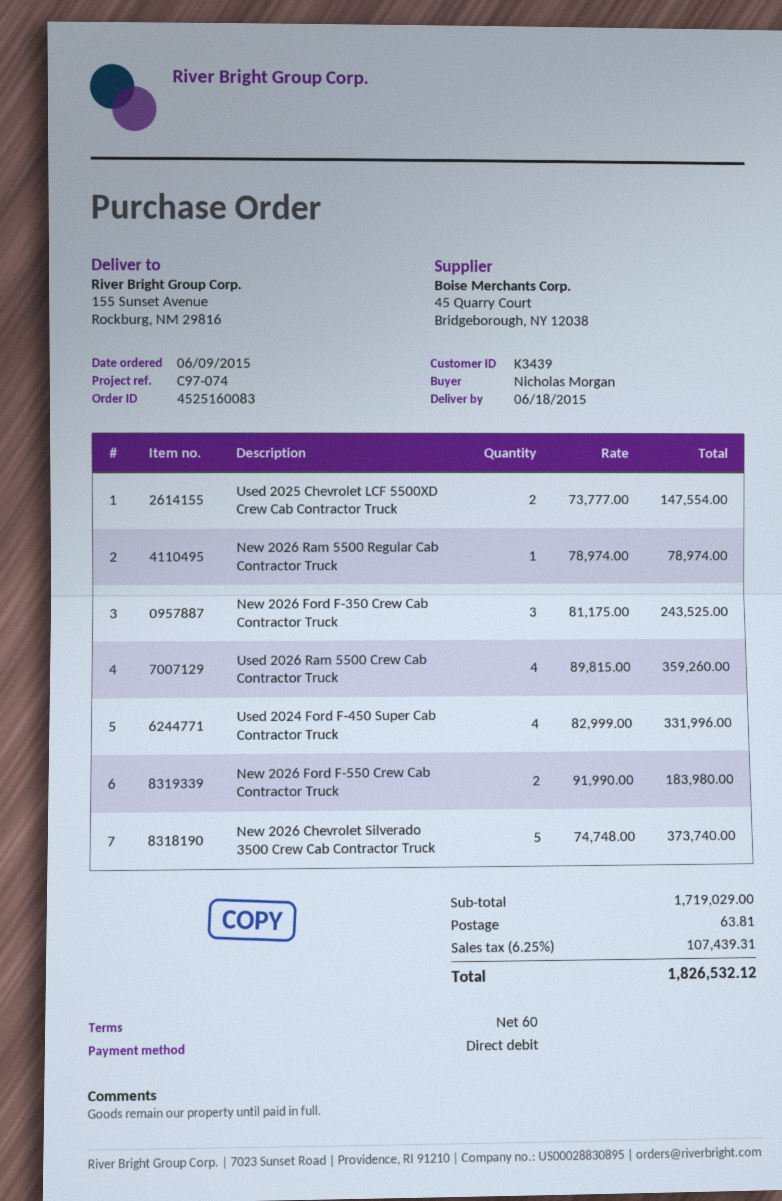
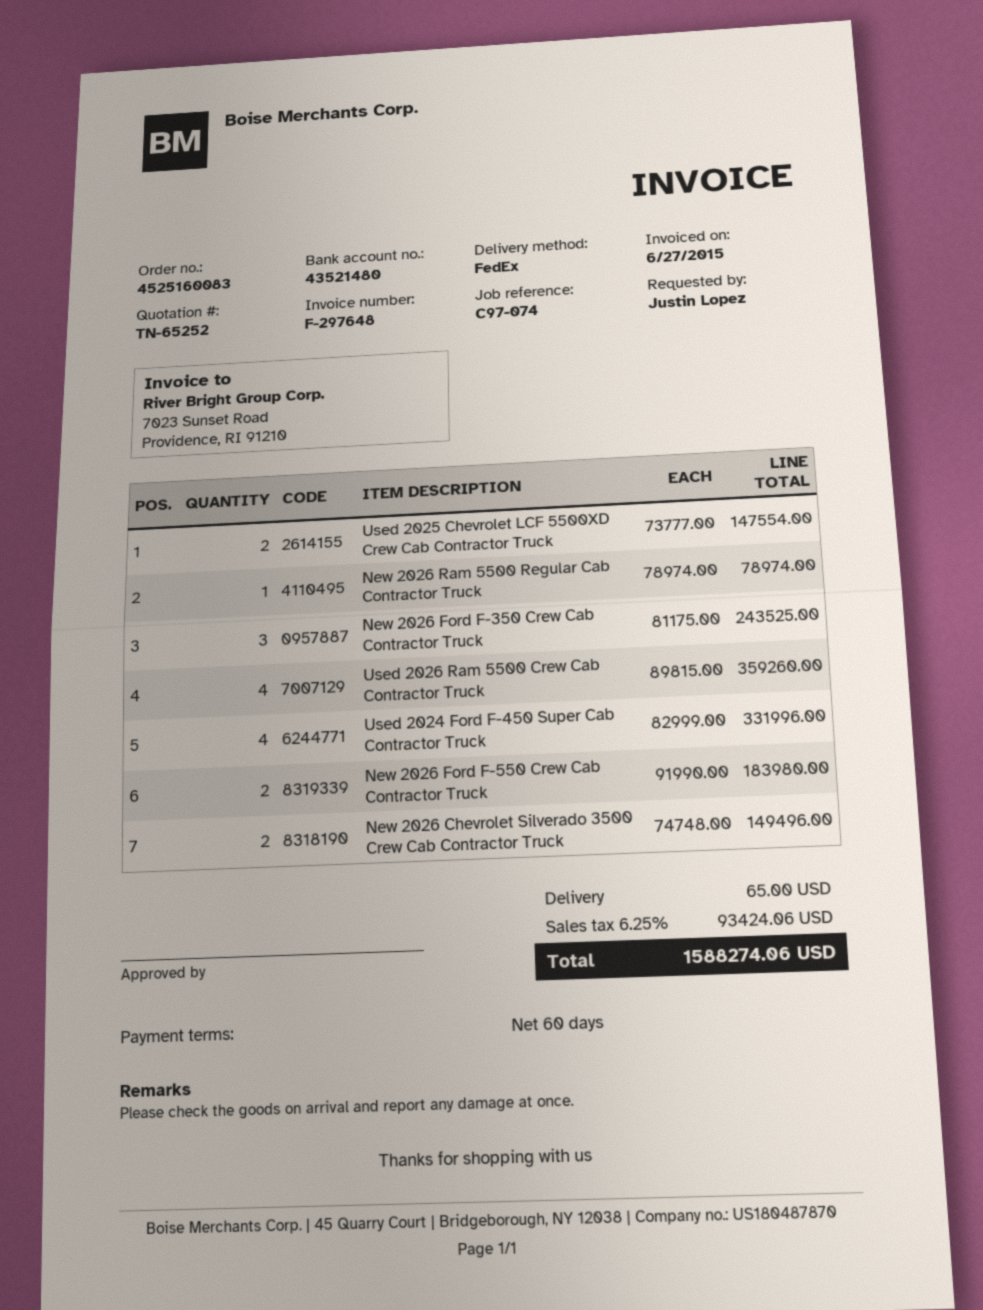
ordered by: Nicholas Morgan -> Justin Lopez
New 2026 Chevrolet Silverado 3500 Crew Cab Contractor Truck: 5 x 74748.00 = 373740.00 -> 2 x 74748.00 = 149496.00
shipping: 63.81 -> 65.00
tax: 6.25% = 107439.31 -> 6.25% = 93424.06
total: 1826532.12 -> 1588274.06

